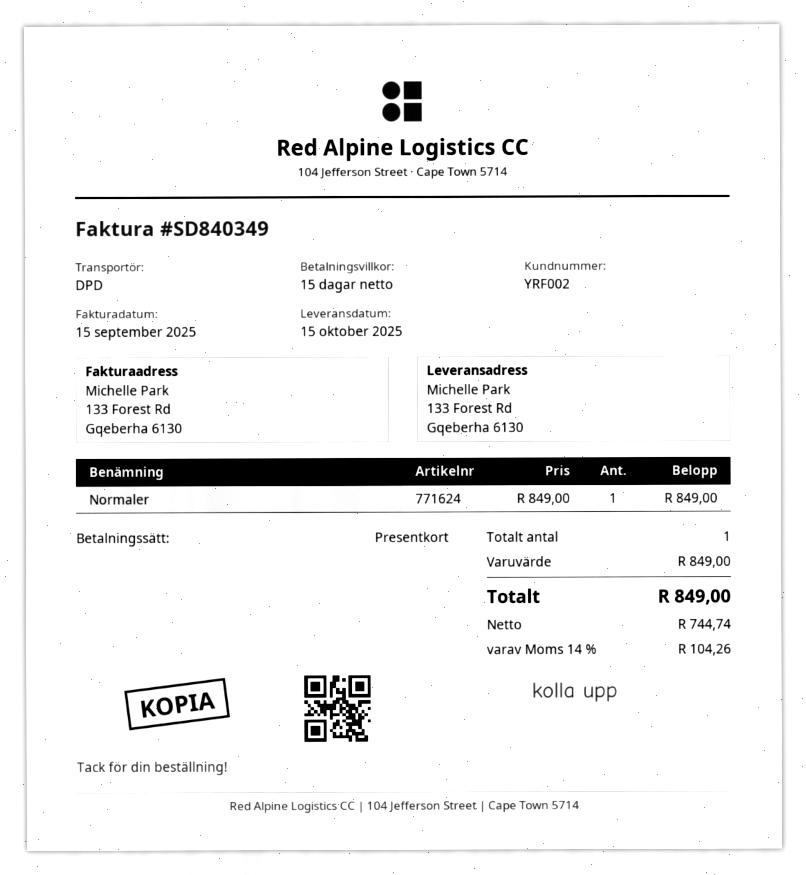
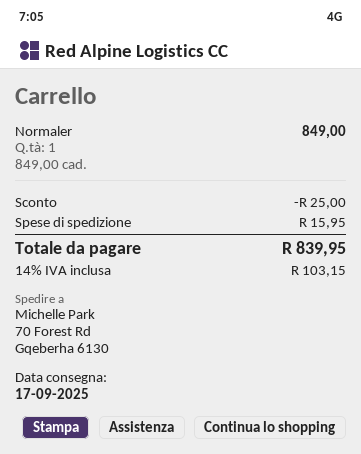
delivery date: 2025-10-15 -> 2025-09-17
ship to: 133 Forest Rd, Gqeberha 6130 -> 70 Forest Rd, Gqeberha 6130
discount: none -> 25.00
shipping: none -> 15.95
tax: 14% = 104.26 -> 14% = 103.15
total: 849.00 -> 839.95

